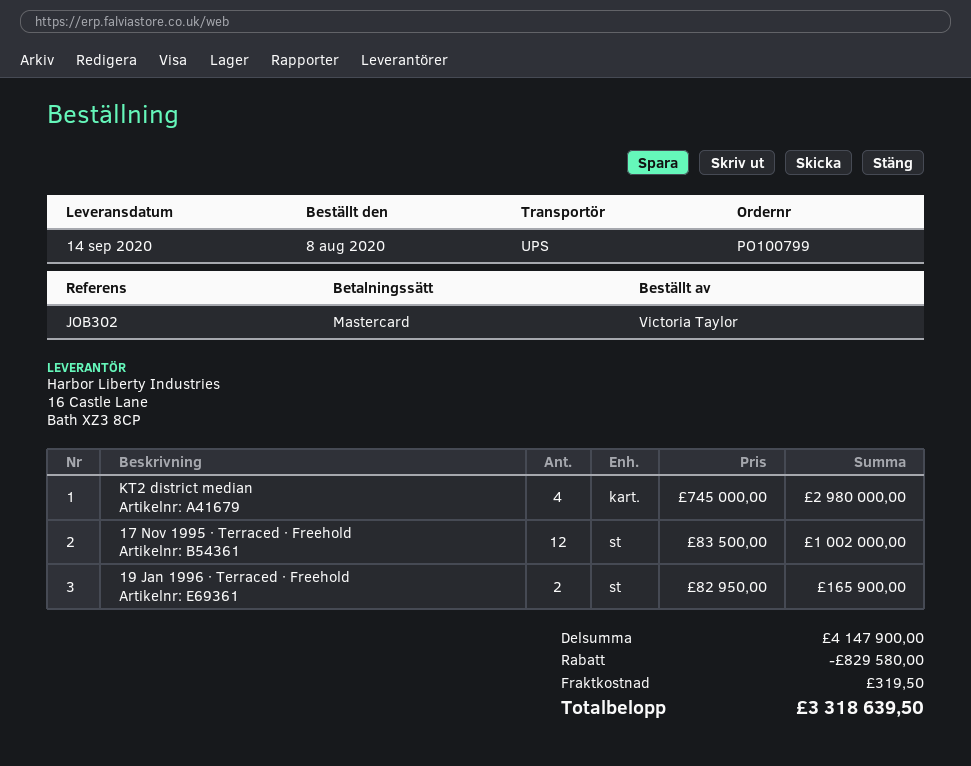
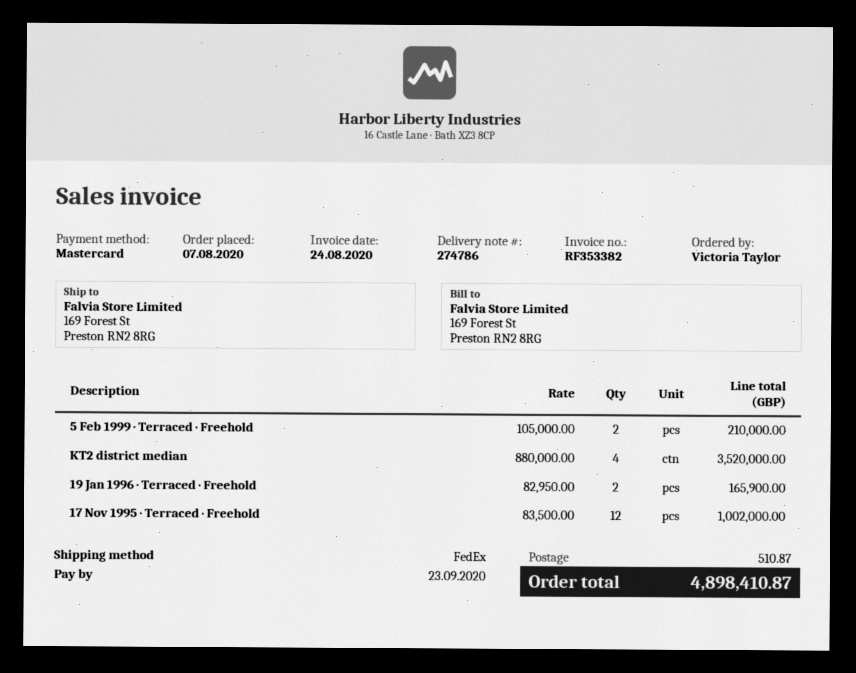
order date: 2020-08-08 -> 2020-08-07
shipping method: UPS -> FedEx
KT2 district median: 4 x 745000.00 = 2980000.00 -> 4 x 880000.00 = 3520000.00
5 Feb 1999 · Terraced · Freehold: none -> 2 x 105000.00 = 210000.00
discount: 829580.00 -> none
shipping: 319.50 -> 510.87
total: 3318639.50 -> 4898410.87

